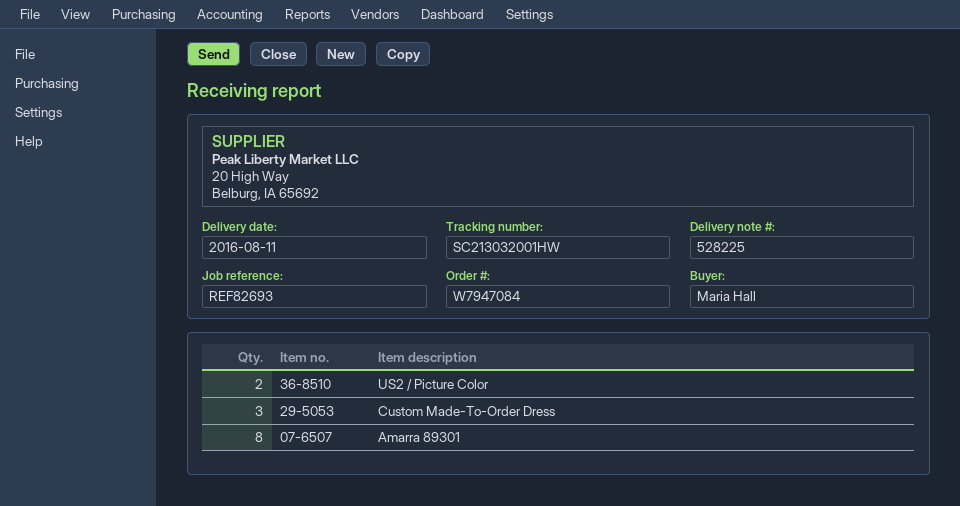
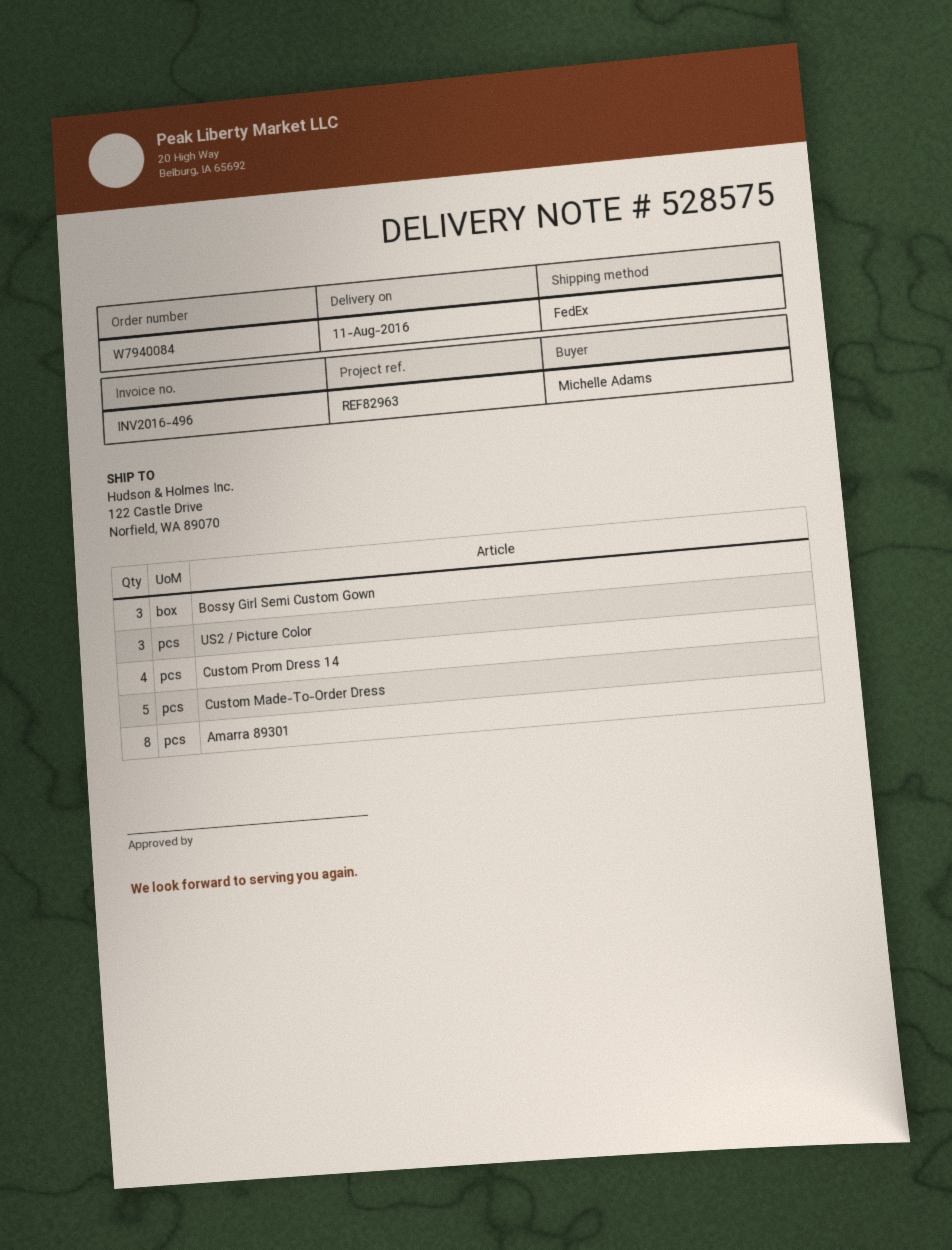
order number: W7947084 -> W7940084
delivery note number: 528225 -> 528575
reference: REF82693 -> REF82963
ordered by: Maria Hall -> Michelle Adams
US2 / Picture Color: 2 -> 3
Custom Made-To-Order Dress: 3 -> 5
Bossy Girl Semi Custom Gown: none -> 3
Custom Prom Dress 14: none -> 4

